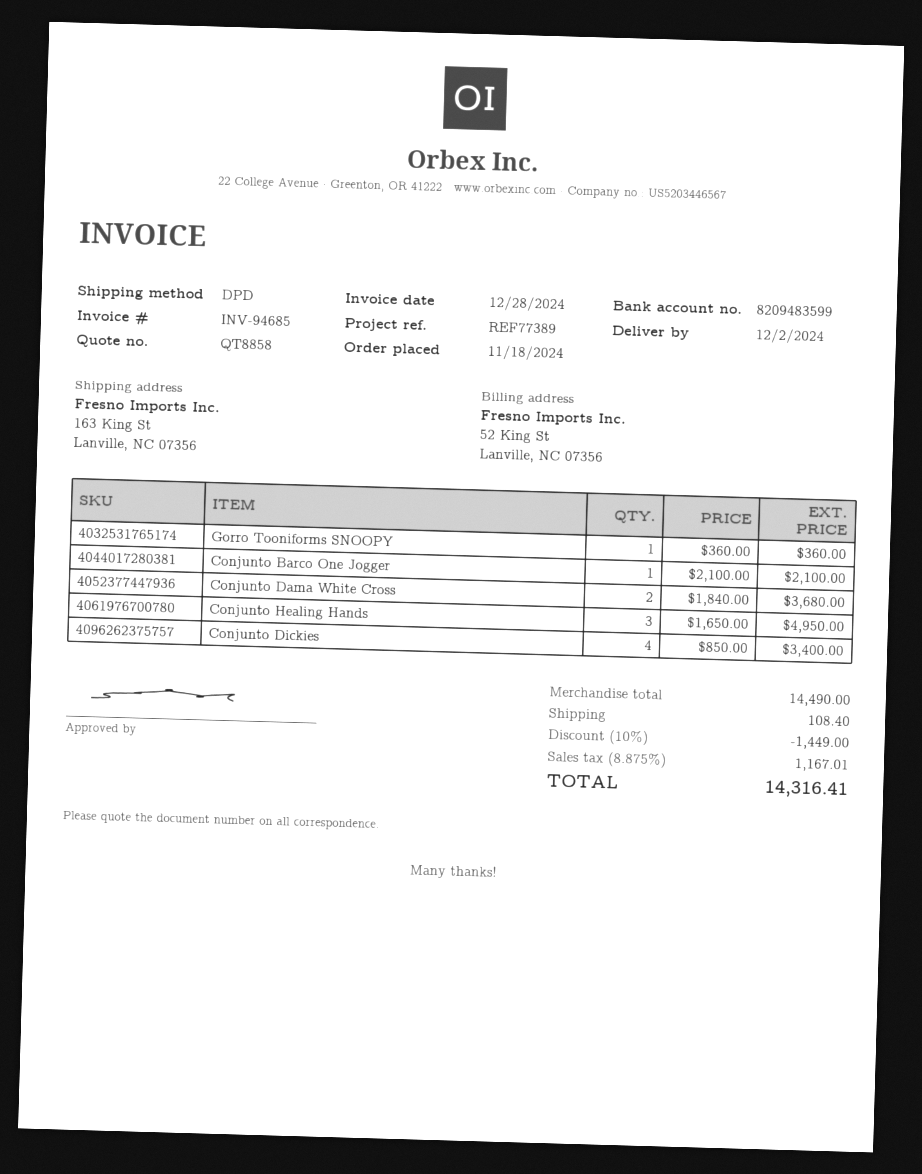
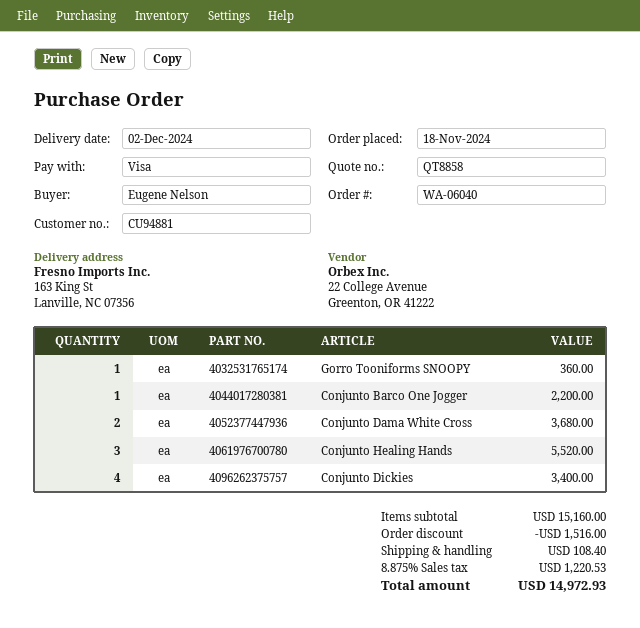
Conjunto Barco One Jogger: 1 for 2100.00 -> 1 for 2200.00
Conjunto Healing Hands: 3 for 4950.00 -> 3 for 5520.00
subtotal: 14490.00 -> 15160.00
discount: 1449.00 -> 1516.00
tax: 8.875% = 1167.01 -> 8.875% = 1220.53
total: 14316.41 -> 14972.93

